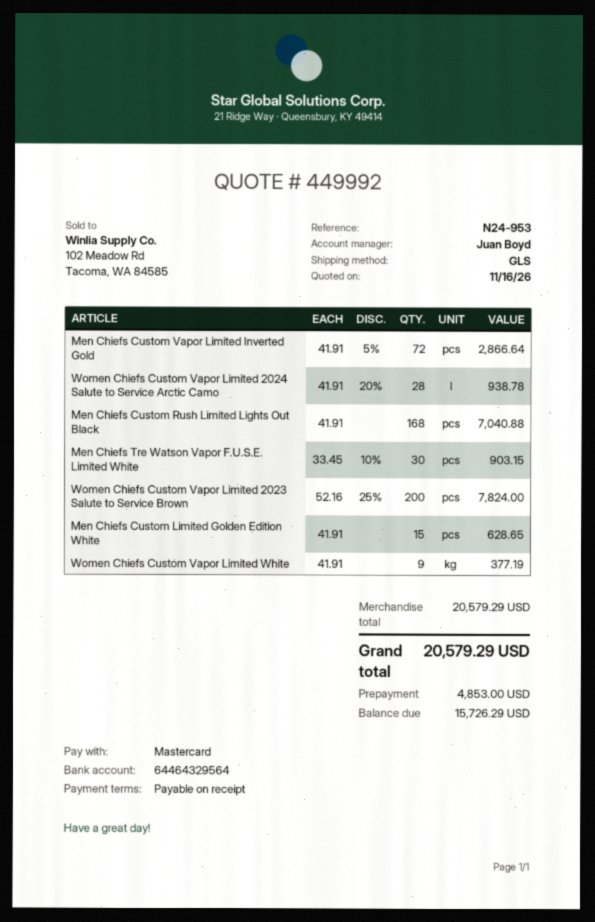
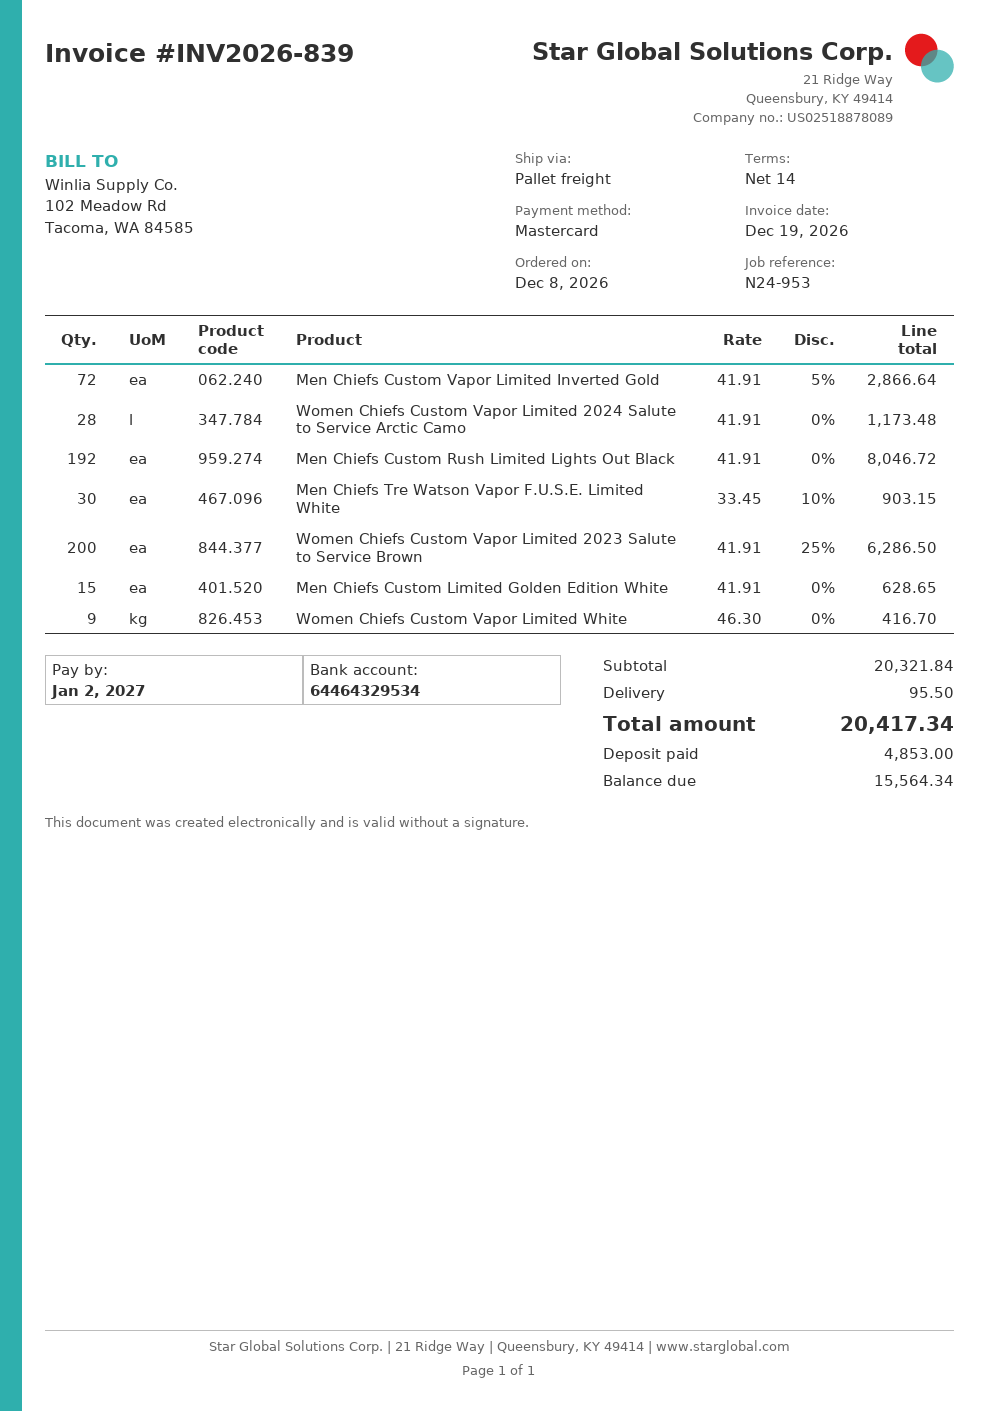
payment terms: on receipt -> 14 days
bank account: 64464329564 -> 64464329534
shipping method: GLS -> pallet freight
Women Chiefs Custom Vapor Limited 2024 Salute to Service Arctic Camo: 28 x 41.91 - 20% = 938.78 -> 28 x 41.91 = 1173.48
Men Chiefs Custom Rush Limited Lights Out Black: 168 x 41.91 = 7040.88 -> 192 x 41.91 = 8046.72
Women Chiefs Custom Vapor Limited 2023 Salute to Service Brown: 200 x 52.16 - 25% = 7824.00 -> 200 x 41.91 - 25% = 6286.50
Women Chiefs Custom Vapor Limited White: 9 x 41.91 = 377.19 -> 9 x 46.30 = 416.70
subtotal: 20579.29 -> 20321.84
shipping: none -> 95.50
total: 20579.29 -> 20417.34
balance: 15726.29 -> 15564.34

